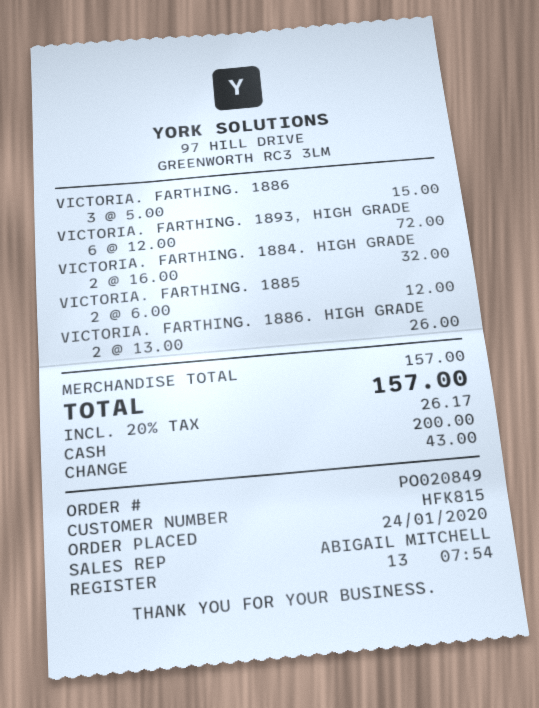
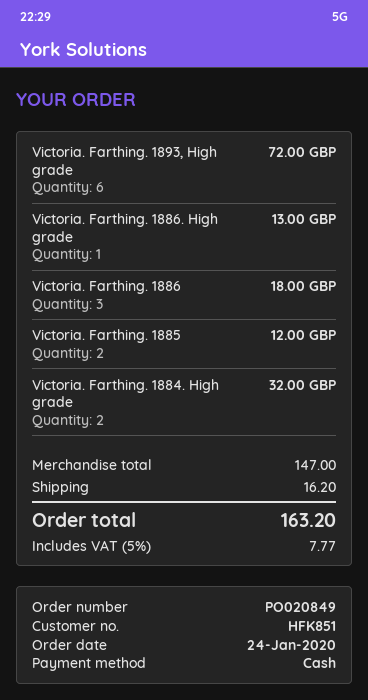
customer number: HFK815 -> HFK851
VICTORIA. FARTHING. 1886: 3 for 15.00 -> 3 for 18.00
VICTORIA. FARTHING. 1886. HIGH GRADE: 2 for 26.00 -> 1 for 13.00
subtotal: 157.00 -> 147.00
shipping: none -> 16.20
tax: 20% = 26.17 -> 5% = 7.77
total: 157.00 -> 163.20

